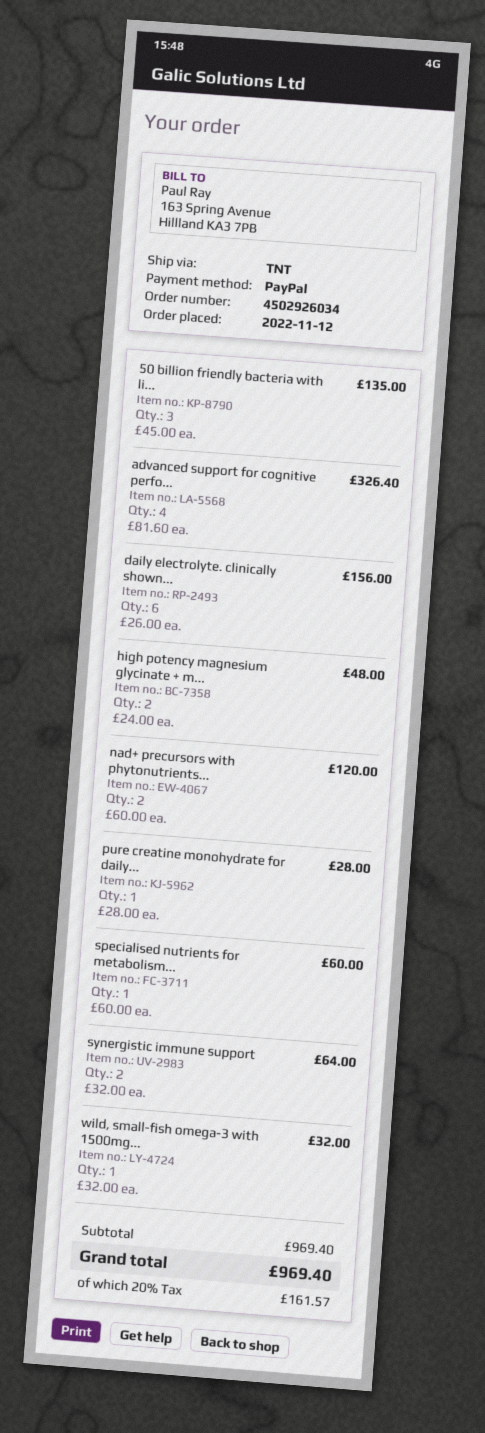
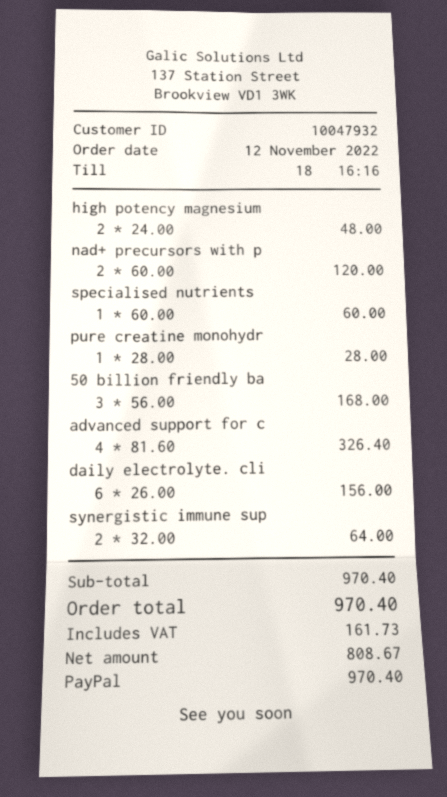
50 billion friendly bacteria with li...: 3 x 45.00 = 135.00 -> 3 x 56.00 = 168.00
wild, small-fish omega-3 with 1500mg...: 1 x 32.00 = 32.00 -> none
subtotal: 969.40 -> 970.40
tax: 161.57 -> 161.73
total: 969.40 -> 970.40

